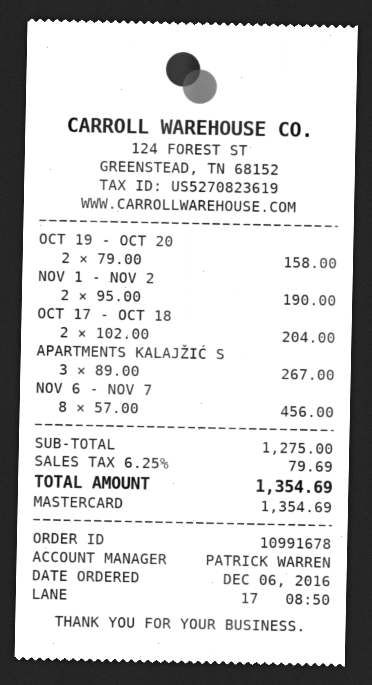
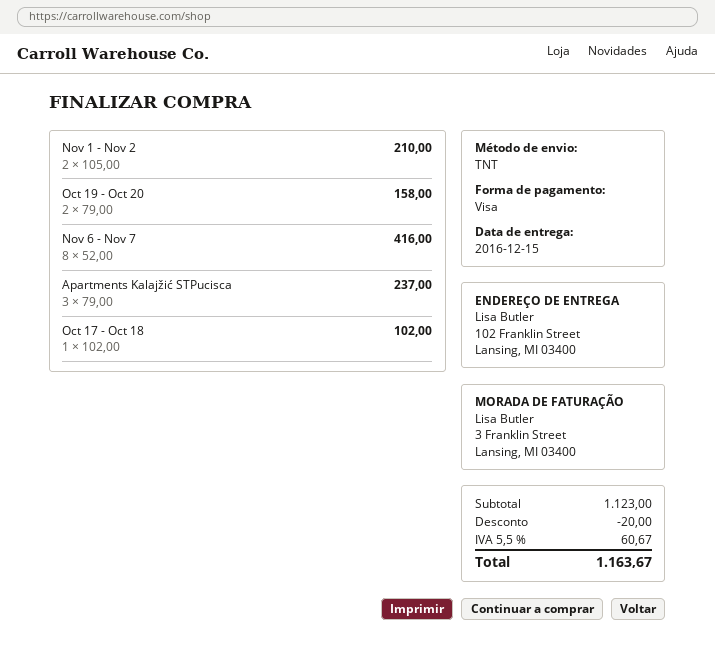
payment method: Mastercard -> Visa
NOV 1 - NOV 2: 2 x 95.00 = 190.00 -> 2 x 105.00 = 210.00
OCT 17 - OCT 18: 2 x 102.00 = 204.00 -> 1 x 102.00 = 102.00
APARTMENTS KALAJŽIĆ S: 3 x 89.00 = 267.00 -> 3 x 79.00 = 237.00
NOV 6 - NOV 7: 8 x 57.00 = 456.00 -> 8 x 52.00 = 416.00
subtotal: 1275.00 -> 1123.00
discount: none -> 20.00
tax: 6.25% = 79.69 -> 5.5% = 60.67
total: 1354.69 -> 1163.67

